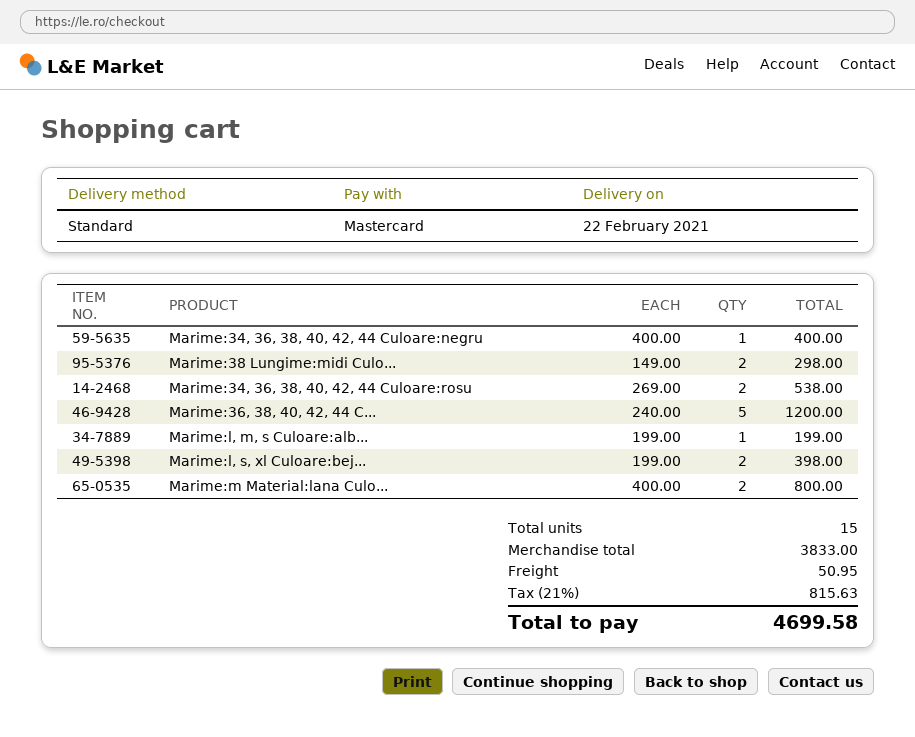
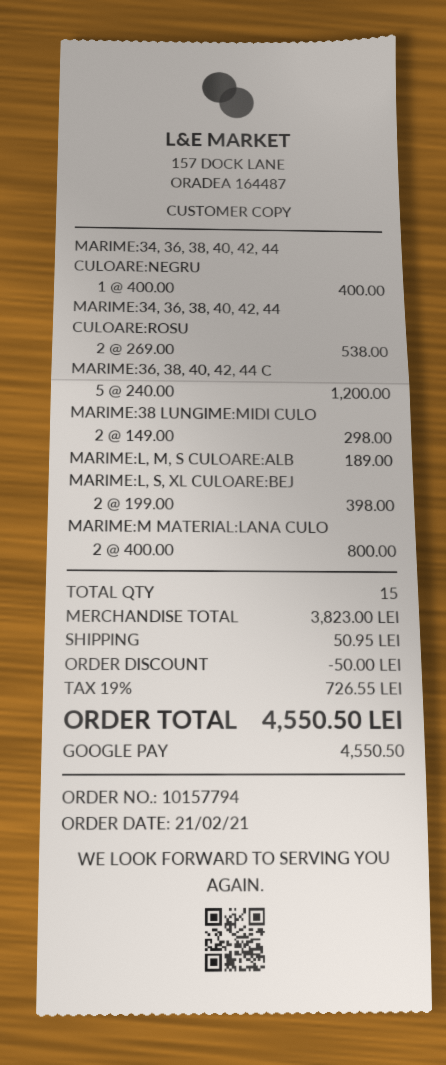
payment method: Mastercard -> Google Pay
Marime:l, m, s Culoare:alb...: 1 x 199.00 = 199.00 -> 1 x 189.00 = 189.00
subtotal: 3833.00 -> 3823.00
discount: none -> 50.00
tax: 21% = 815.63 -> 19% = 726.55
total: 4699.58 -> 4550.50

